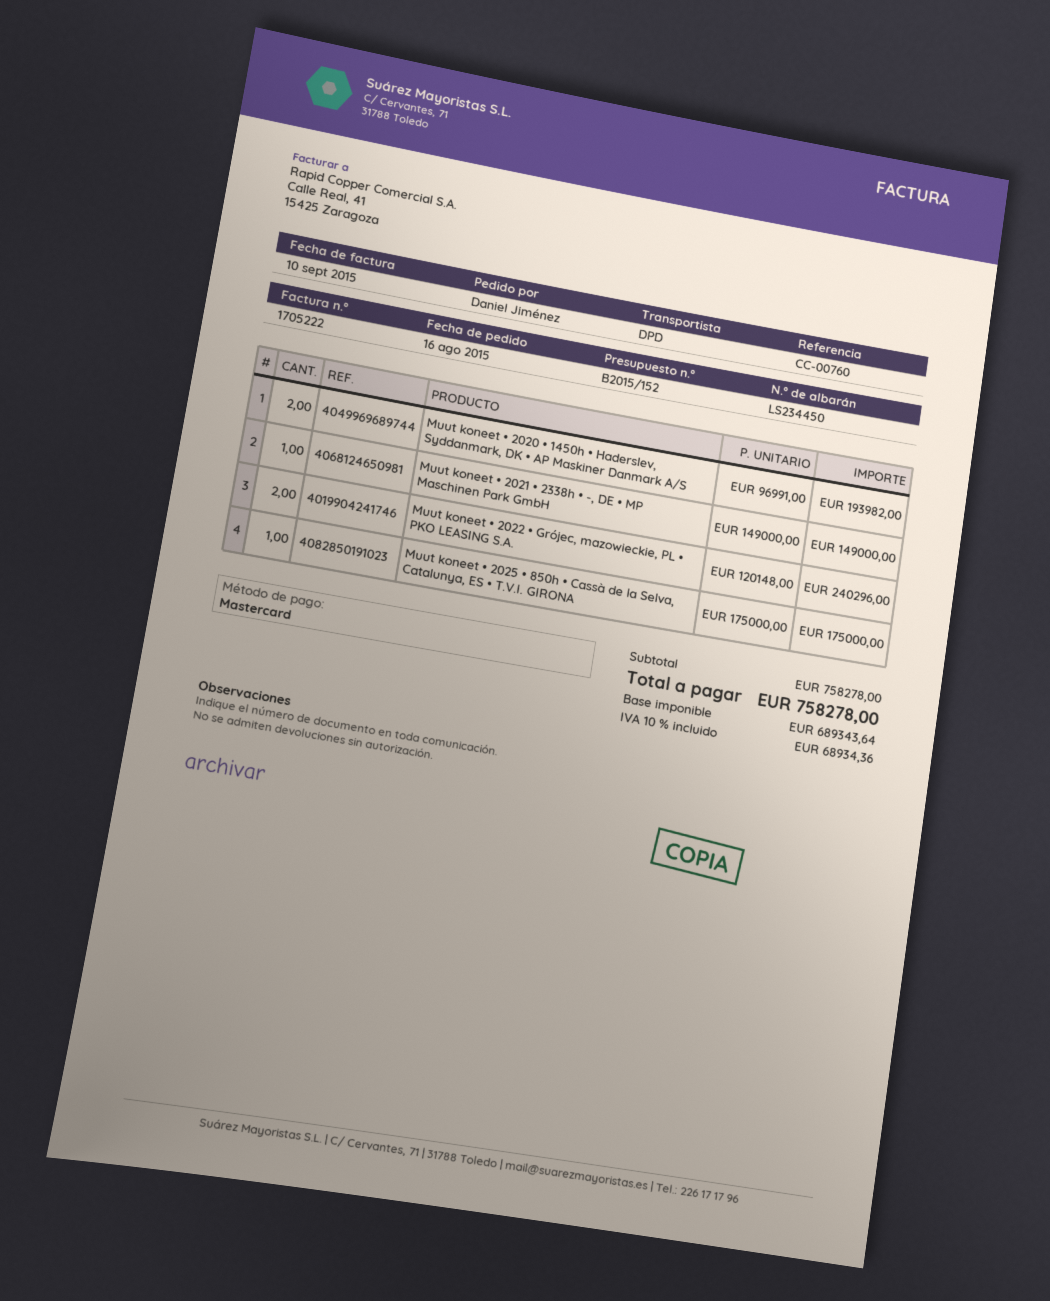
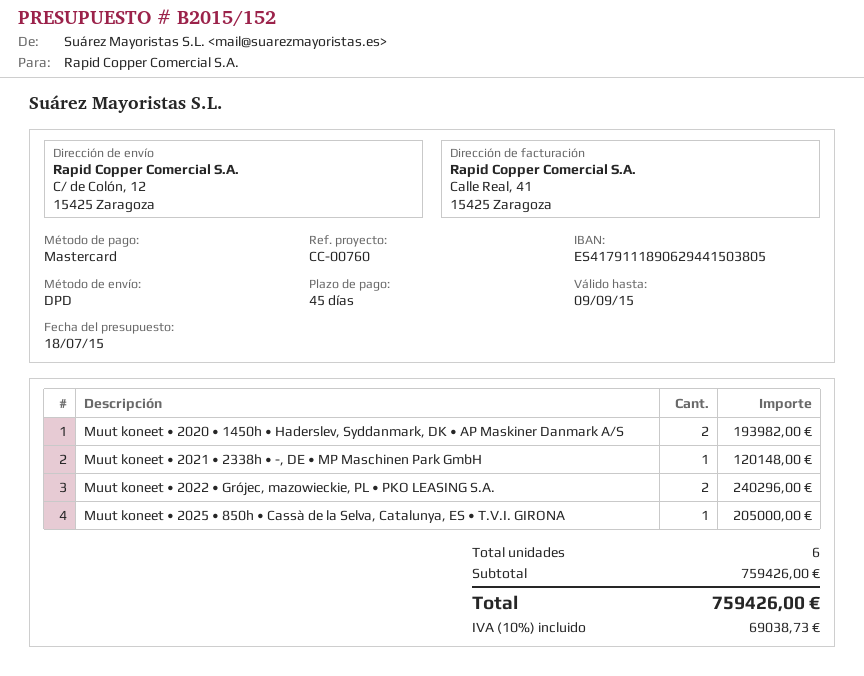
Muut koneet • 2021 • 2338h • -, DE • MP Maschinen Park GmbH: 1 for 149000.00 -> 1 for 120148.00
Muut koneet • 2025 • 850h • Cassà de la Selva, Catalunya, ES • T.V.I. GIRONA: 1 for 175000.00 -> 1 for 205000.00
subtotal: 758278.00 -> 759426.00
tax: 10% = 68934.36 -> 10% = 69038.73
total: 758278.00 -> 759426.00

